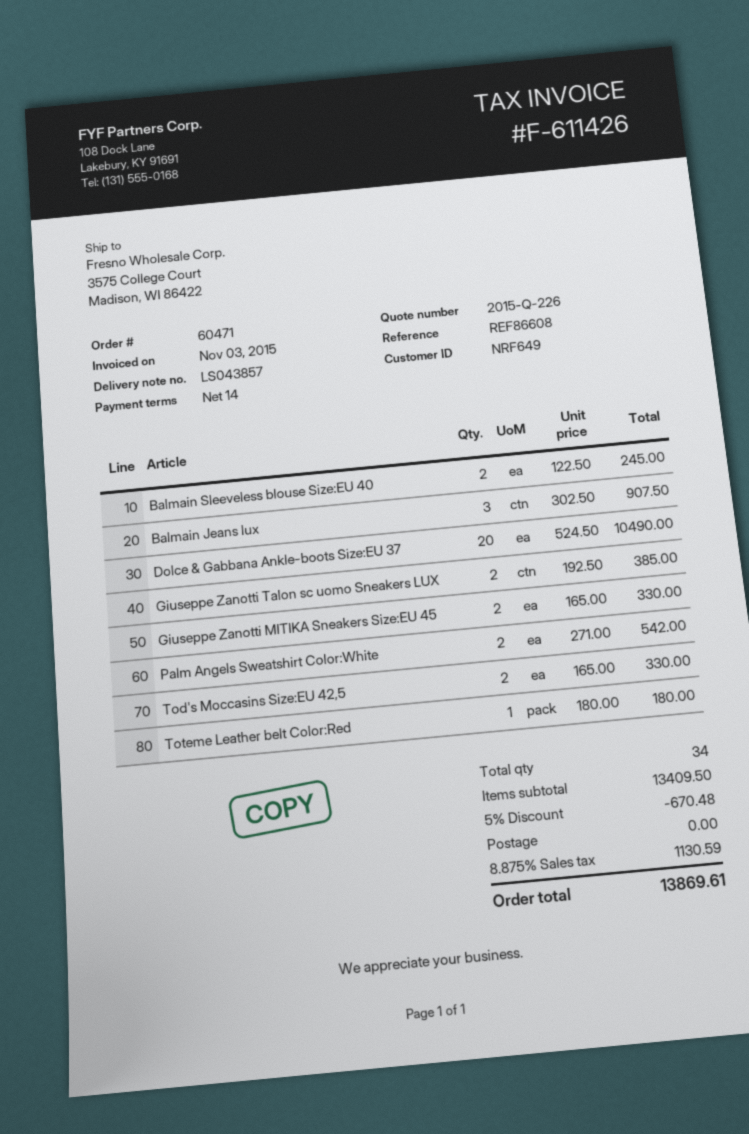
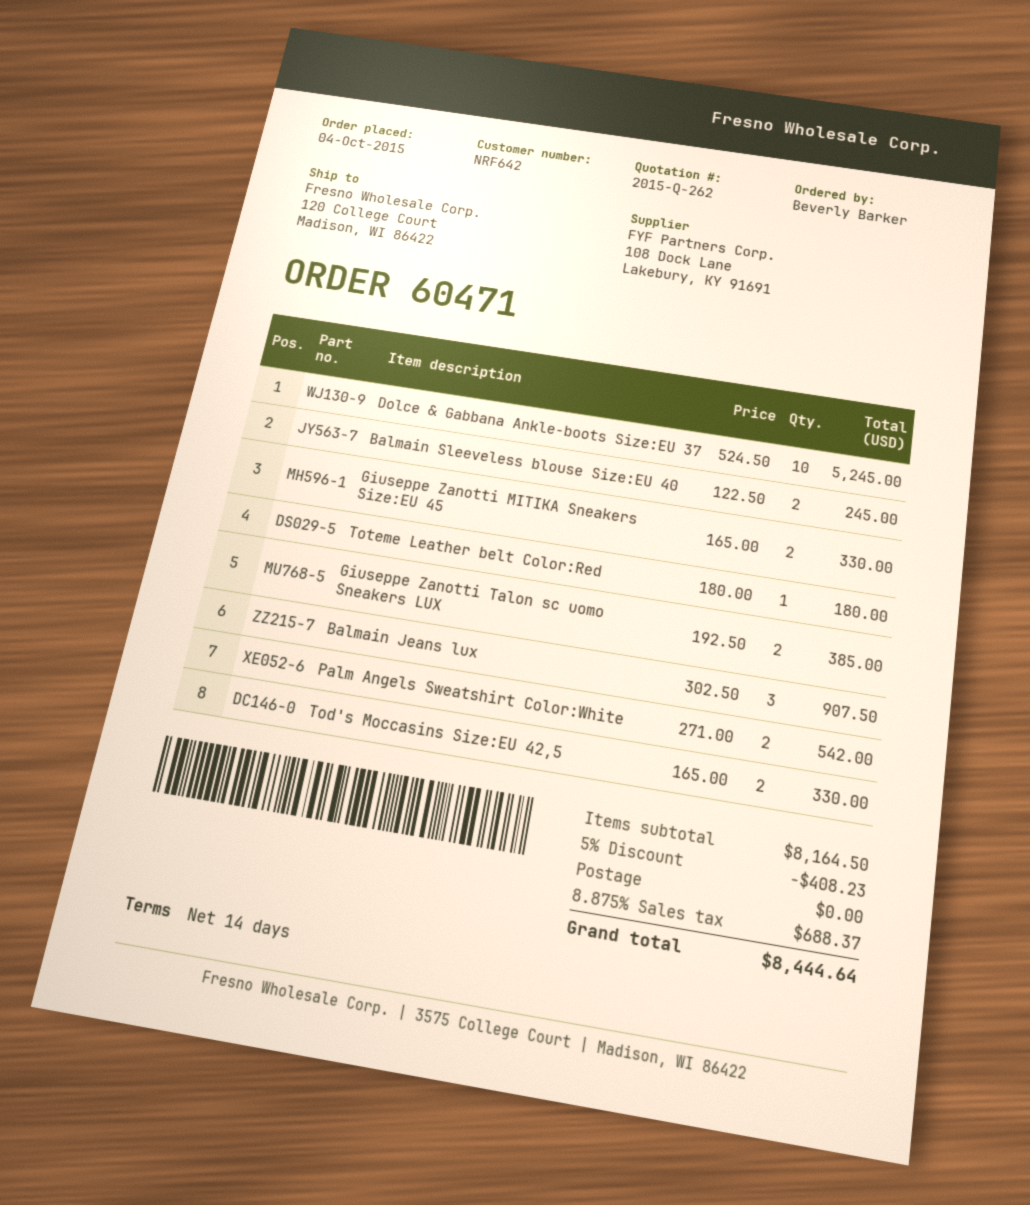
quote number: 2015-Q-226 -> 2015-Q-262
customer number: NRF649 -> NRF642
ship to: 3575 College Court, Madison, WI 86422 -> 120 College Court, Madison, WI 86422
Dolce & Gabbana Ankle-boots Size:EU 37: 20 x 524.50 = 10490.00 -> 10 x 524.50 = 5245.00
subtotal: 13409.50 -> 8164.50
discount: 5% = 670.48 -> 5% = 408.23
tax: 8.875% = 1130.59 -> 8.875% = 688.37
total: 13869.61 -> 8444.64

